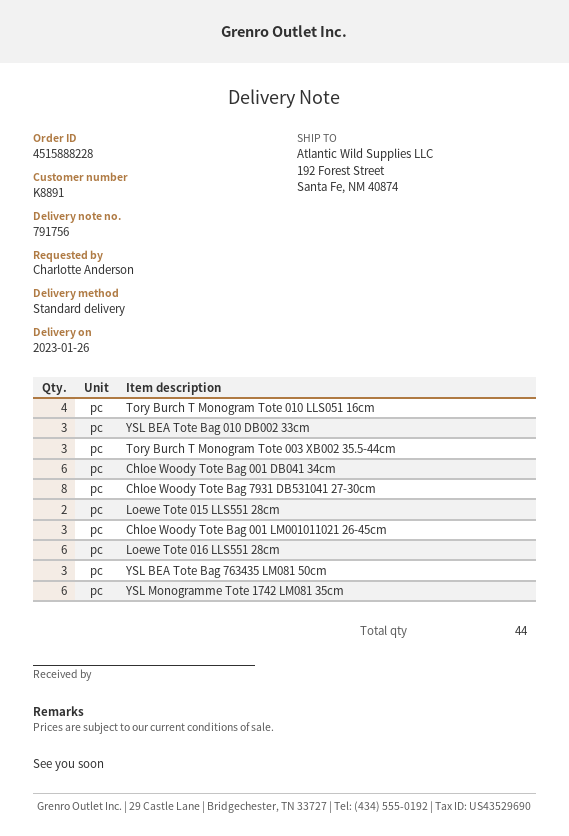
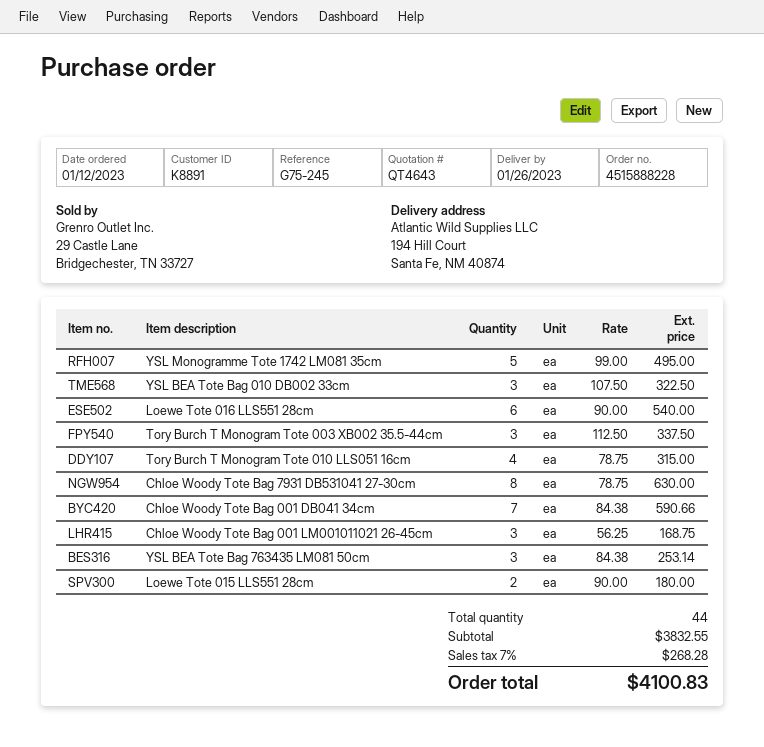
ship to: 192 Forest Street, Santa Fe, NM 40874 -> 194 Hill Court, Santa Fe, NM 40874
Chloe Woody Tote Bag 001 DB041 34cm: 6 -> 7
YSL Monogramme Tote 1742 LM081 35cm: 6 -> 5

